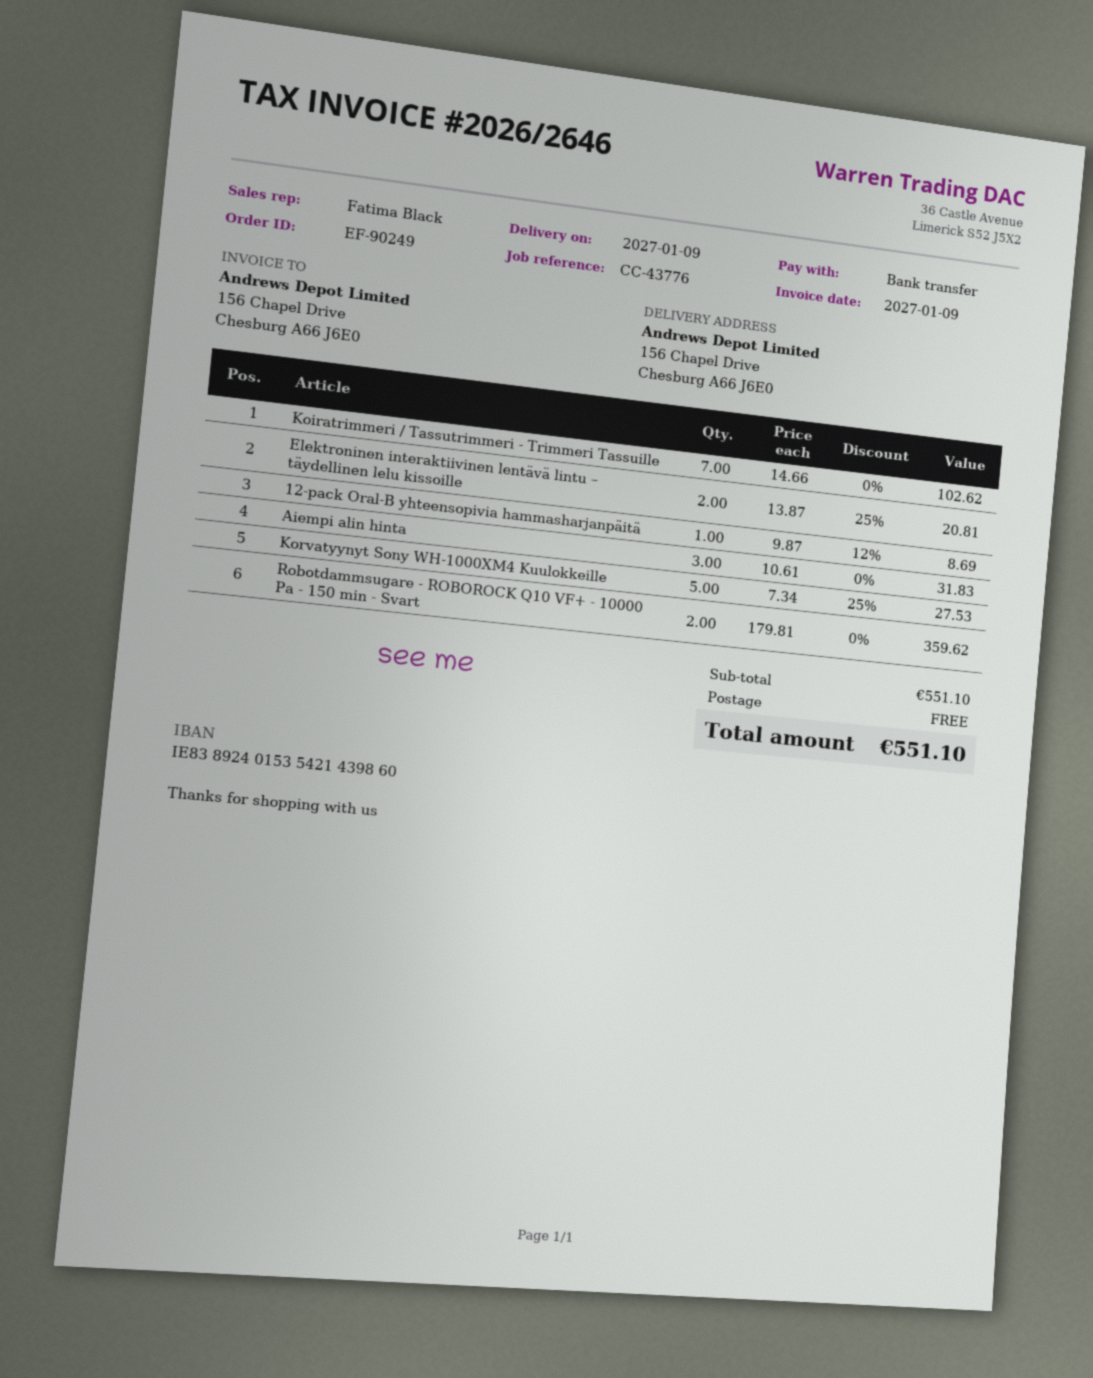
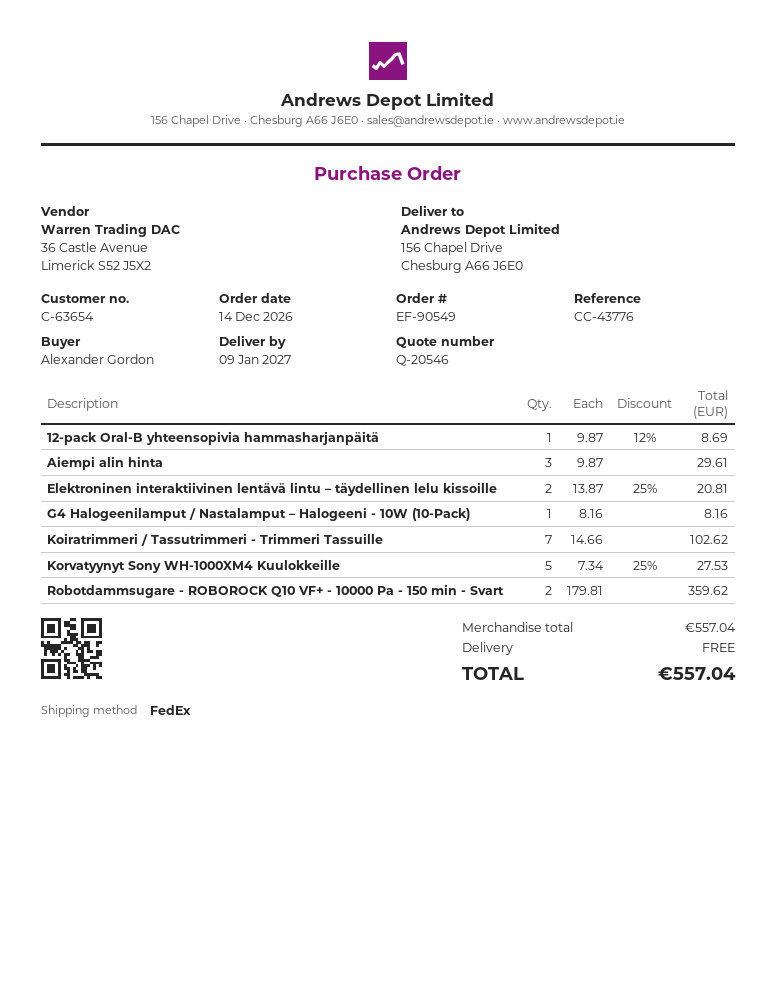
order number: EF-90249 -> EF-90549
Aiempi alin hinta: 3 x 10.61 = 31.83 -> 3 x 9.87 = 29.61
G4 Halogeenilamput / Nastalamput – Halogeeni - 10W (10-Pack): none -> 1 x 8.16 = 8.16
subtotal: 551.10 -> 557.04
total: 551.10 -> 557.04

